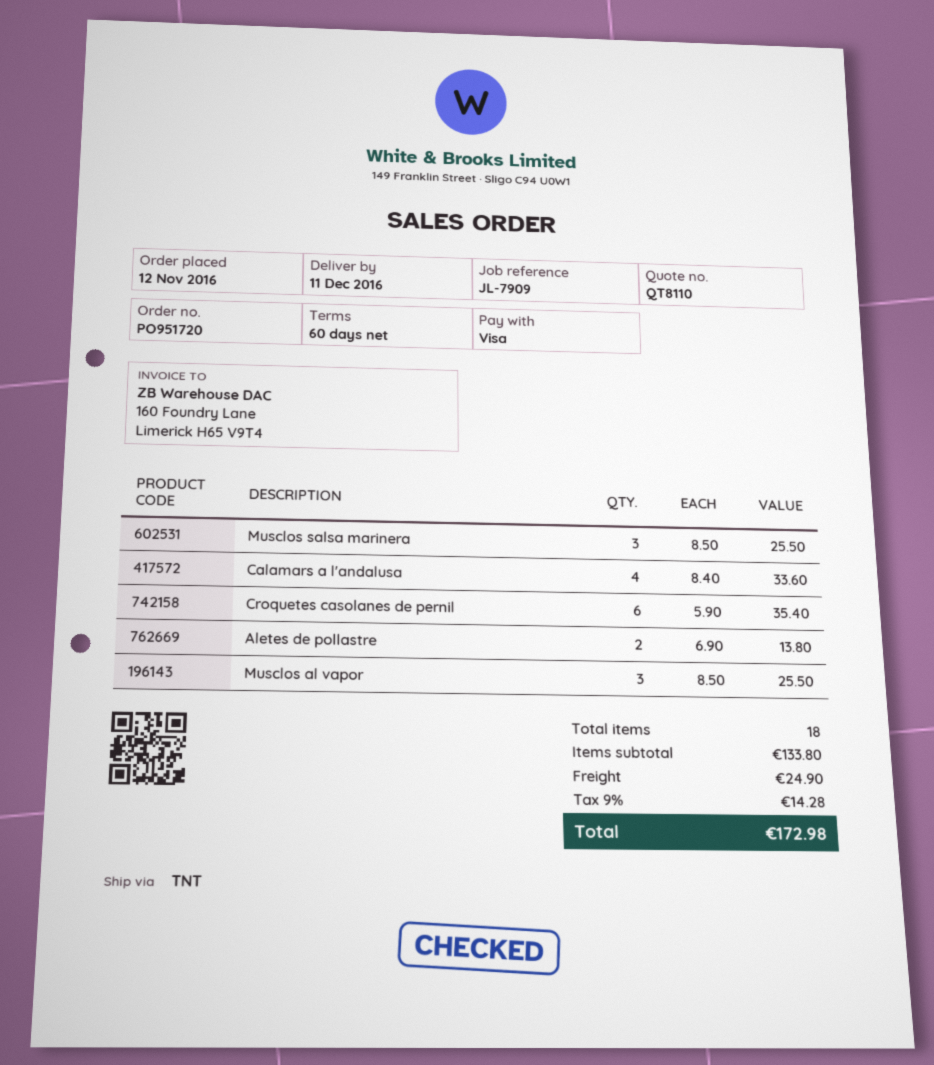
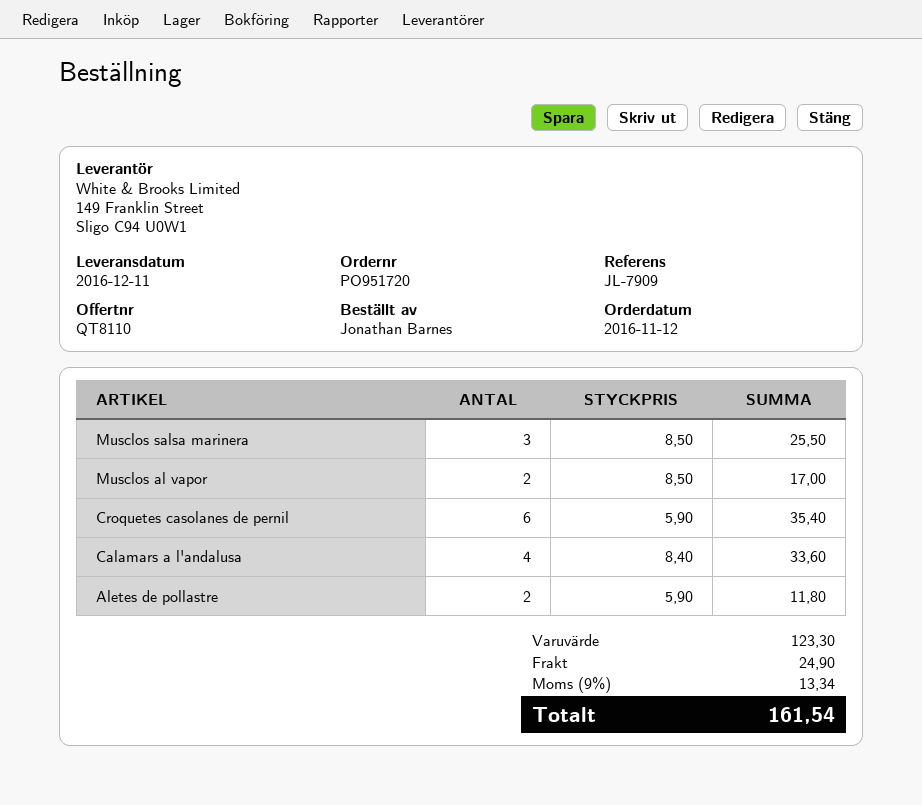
Aletes de pollastre: 2 x 6.90 = 13.80 -> 2 x 5.90 = 11.80
Musclos al vapor: 3 x 8.50 = 25.50 -> 2 x 8.50 = 17.00
subtotal: 133.80 -> 123.30
tax: 9% = 14.28 -> 9% = 13.34
total: 172.98 -> 161.54

